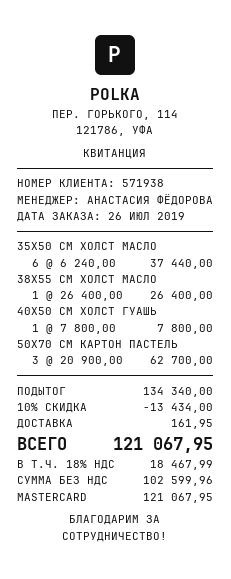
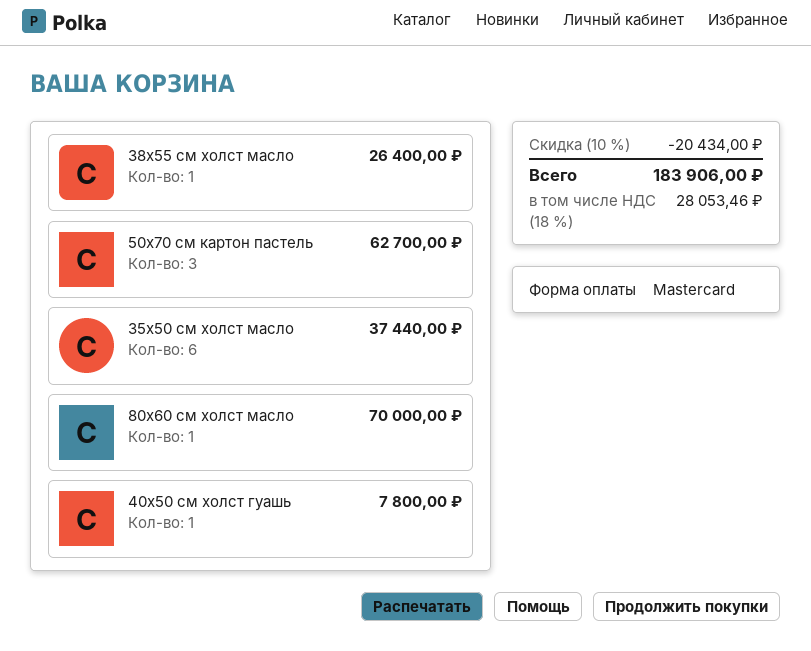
80x60 см холст масло: none -> 1 for 70000.00
discount: 10% = 13434.00 -> 10% = 20434.00
shipping: 161.95 -> none
tax: 18% = 18467.99 -> 18% = 28053.46
total: 121067.95 -> 183906.00

